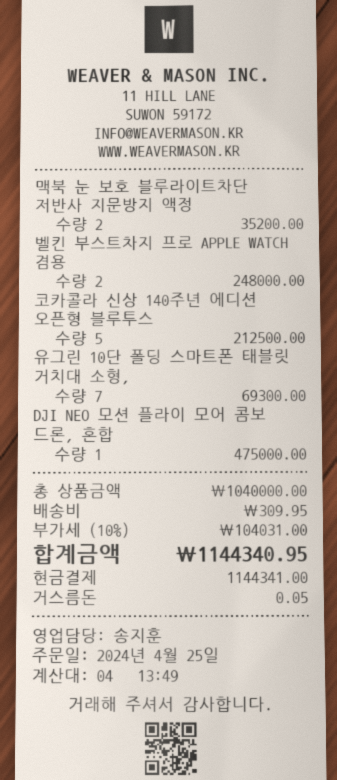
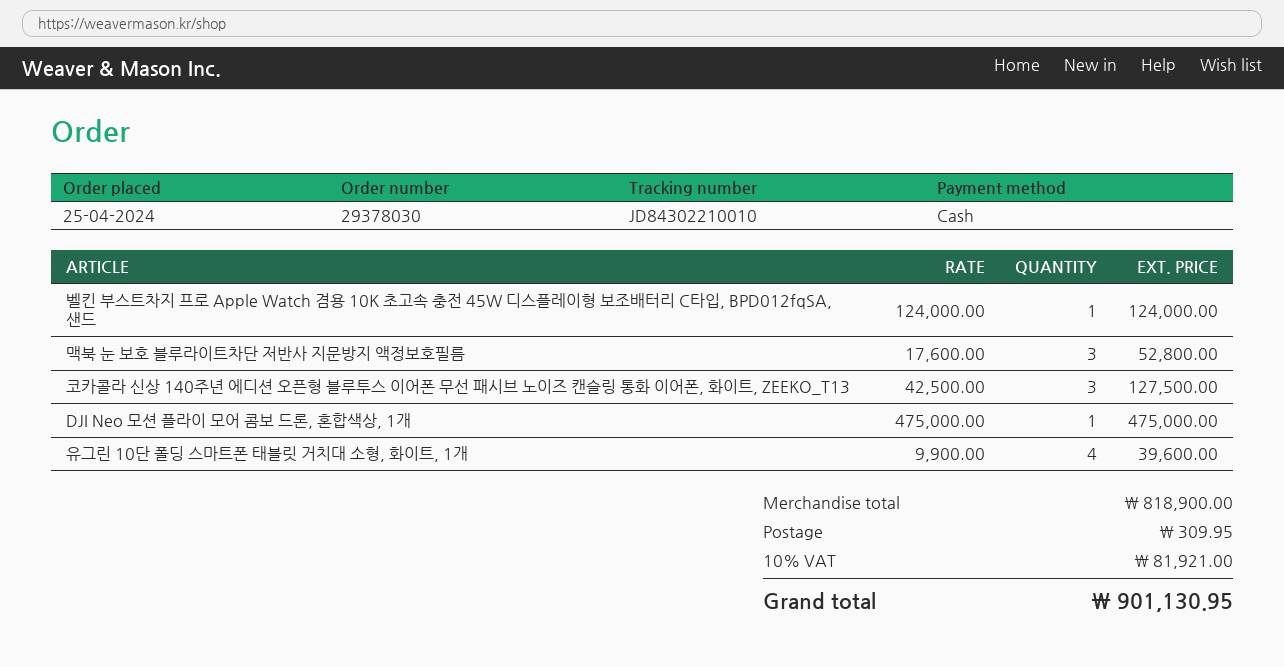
맥북 눈 보호 블루라이트차단 저반사 지문방지 액정: 2 for 35200.00 -> 3 for 52800.00
벨킨 부스트차지 프로 APPLE WATCH 겸용: 2 for 248000.00 -> 1 for 124000.00
코카콜라 신상 140주년 에디션 오픈형 블루투스: 5 for 212500.00 -> 3 for 127500.00
유그린 10단 폴딩 스마트폰 태블릿 거치대 소형,: 7 for 69300.00 -> 4 for 39600.00
subtotal: 1040000.00 -> 818900.00
tax: 10% = 104031.00 -> 10% = 81921.00
total: 1144340.95 -> 901130.95

